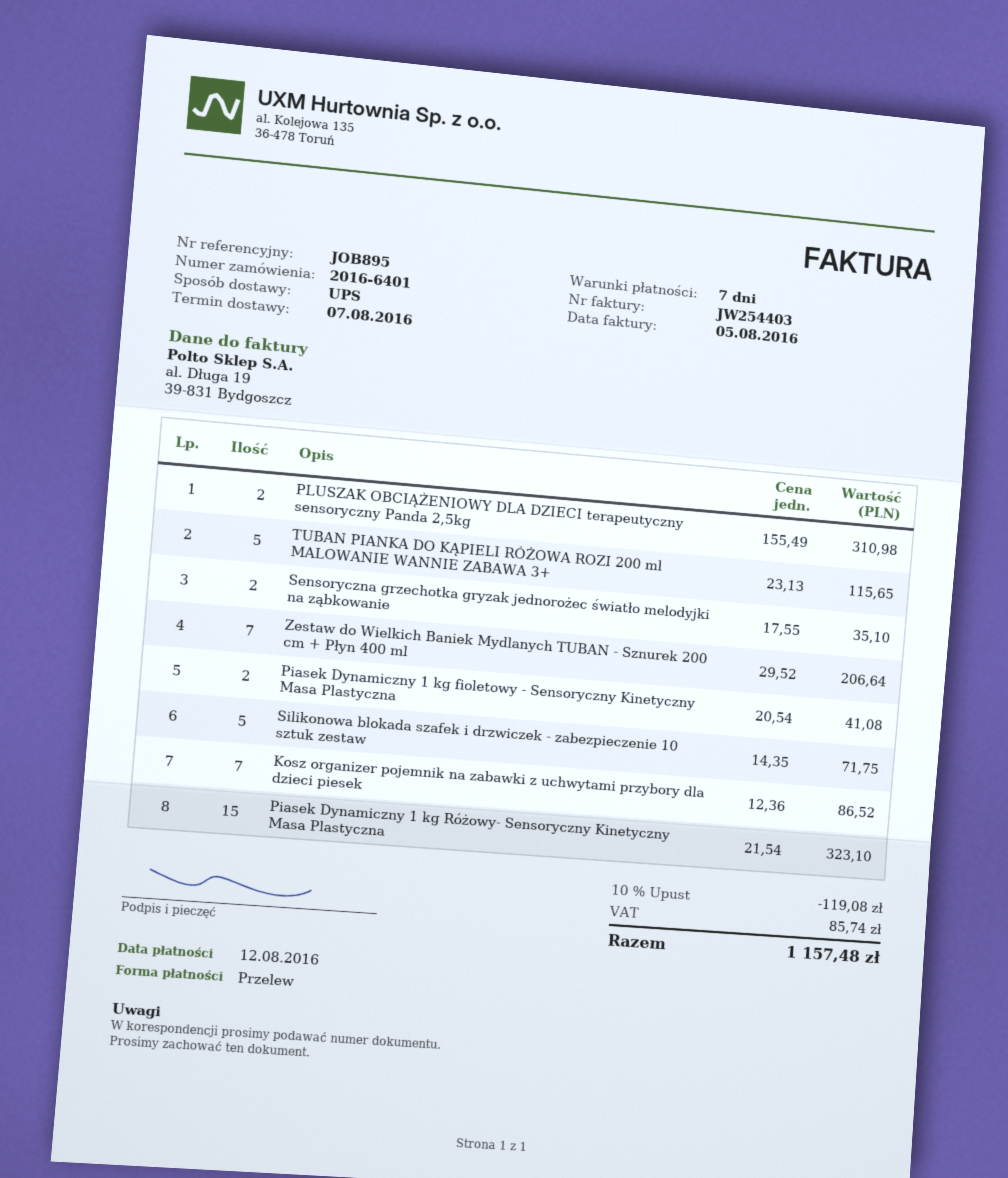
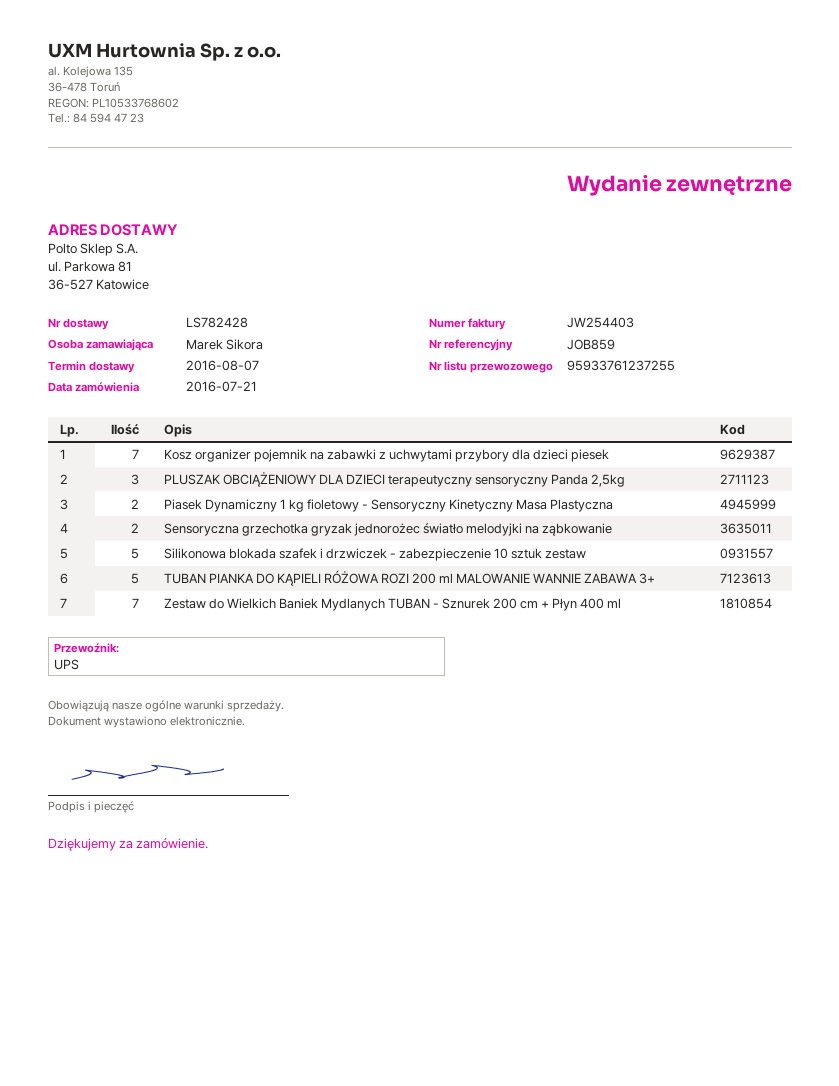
reference: JOB895 -> JOB859
PLUSZAK OBCIĄŻENIOWY DLA DZIECI terapeutyczny sensoryczny Panda 2,5kg: 2 -> 3
Piasek Dynamiczny 1 kg Różowy- Sensoryczny Kinetyczny Masa Plastyczna: 15 -> none

